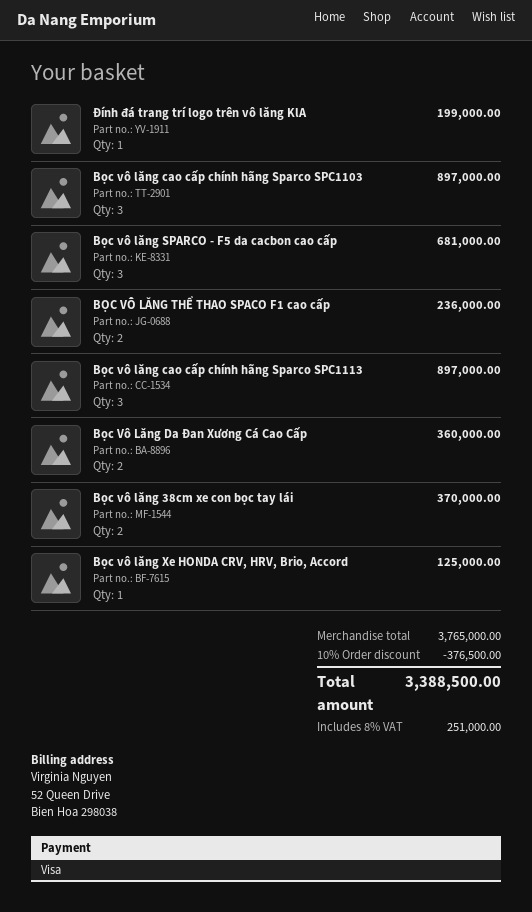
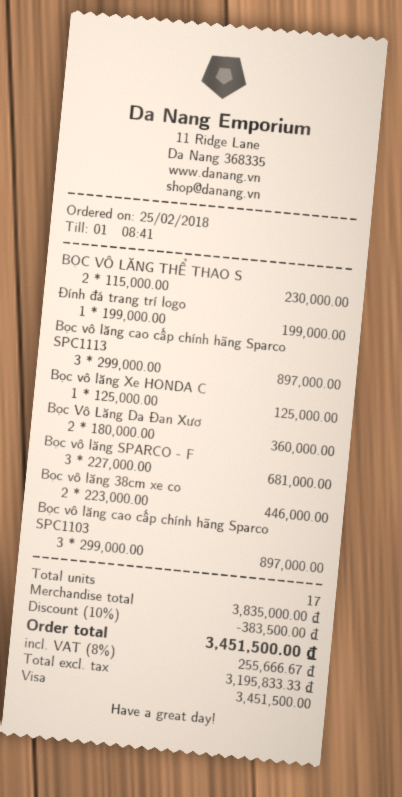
BỌC VÔ LĂNG THỂ THAO SPACO F1 cao cấp: 2 for 236000.00 -> 2 for 230000.00
Bọc vô lăng 38cm xe con bọc tay lái: 2 for 370000.00 -> 2 for 446000.00
subtotal: 3765000.00 -> 3835000.00
discount: 10% = 376500.00 -> 10% = 383500.00
tax: 8% = 251000.00 -> 8% = 255666.67
total: 3388500.00 -> 3451500.00

